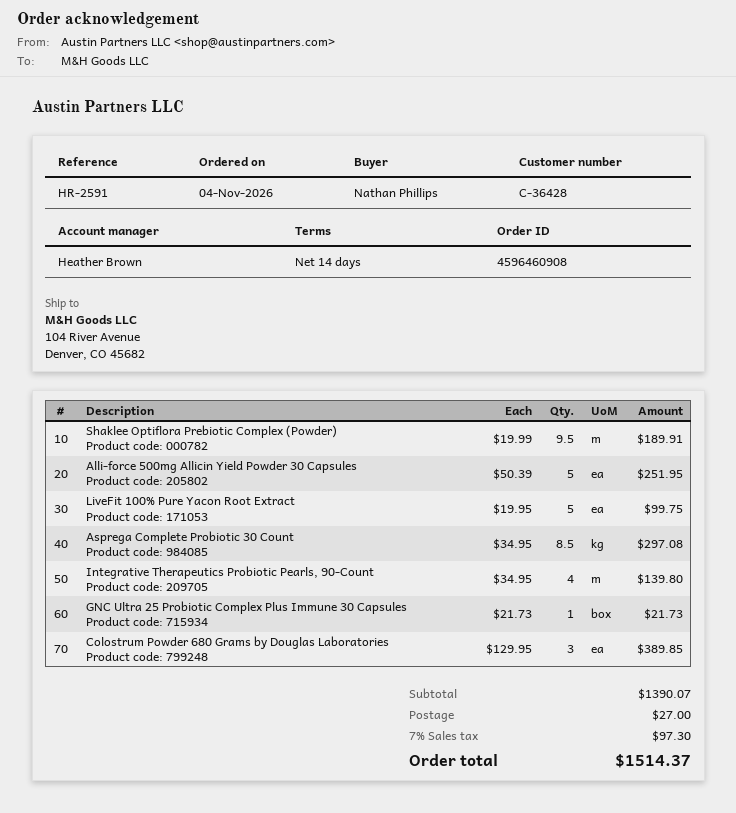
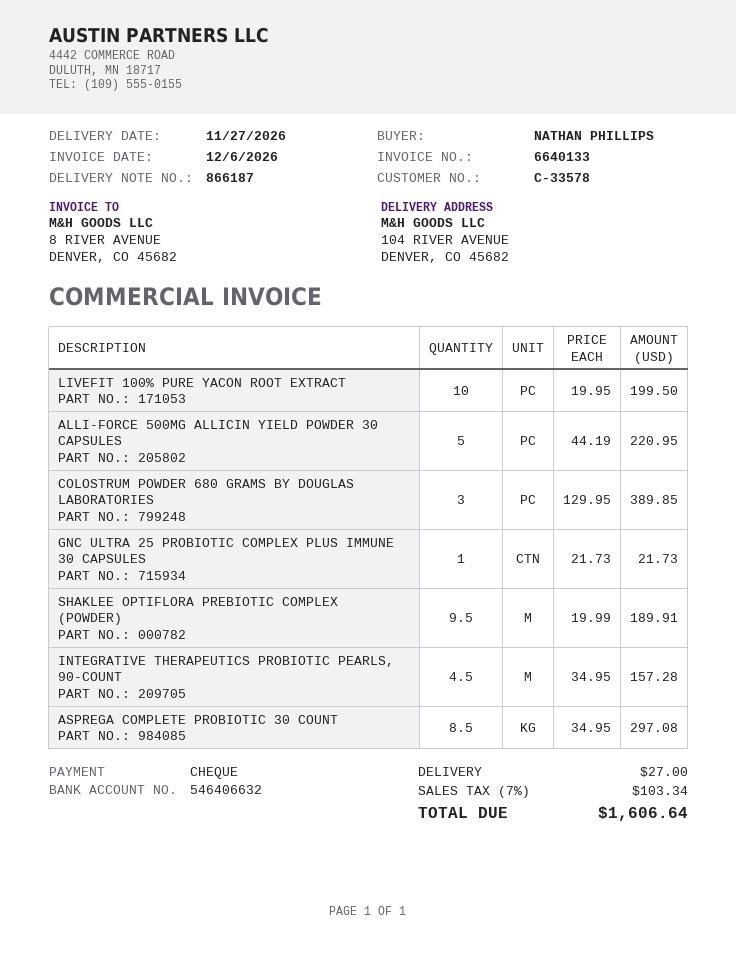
customer number: C-36428 -> C-33578
Alli-force 500mg Allicin Yield Powder 30 Capsules: 5 x 50.39 = 251.95 -> 5 x 44.19 = 220.95
LiveFit 100% Pure Yacon Root Extract: 5 x 19.95 = 99.75 -> 10 x 19.95 = 199.50
Integrative Therapeutics Probiotic Pearls, 90-Count: 4 x 34.95 = 139.80 -> 4.5 x 34.95 = 157.28
tax: 7% = 97.30 -> 7% = 103.34
total: 1514.37 -> 1606.64

